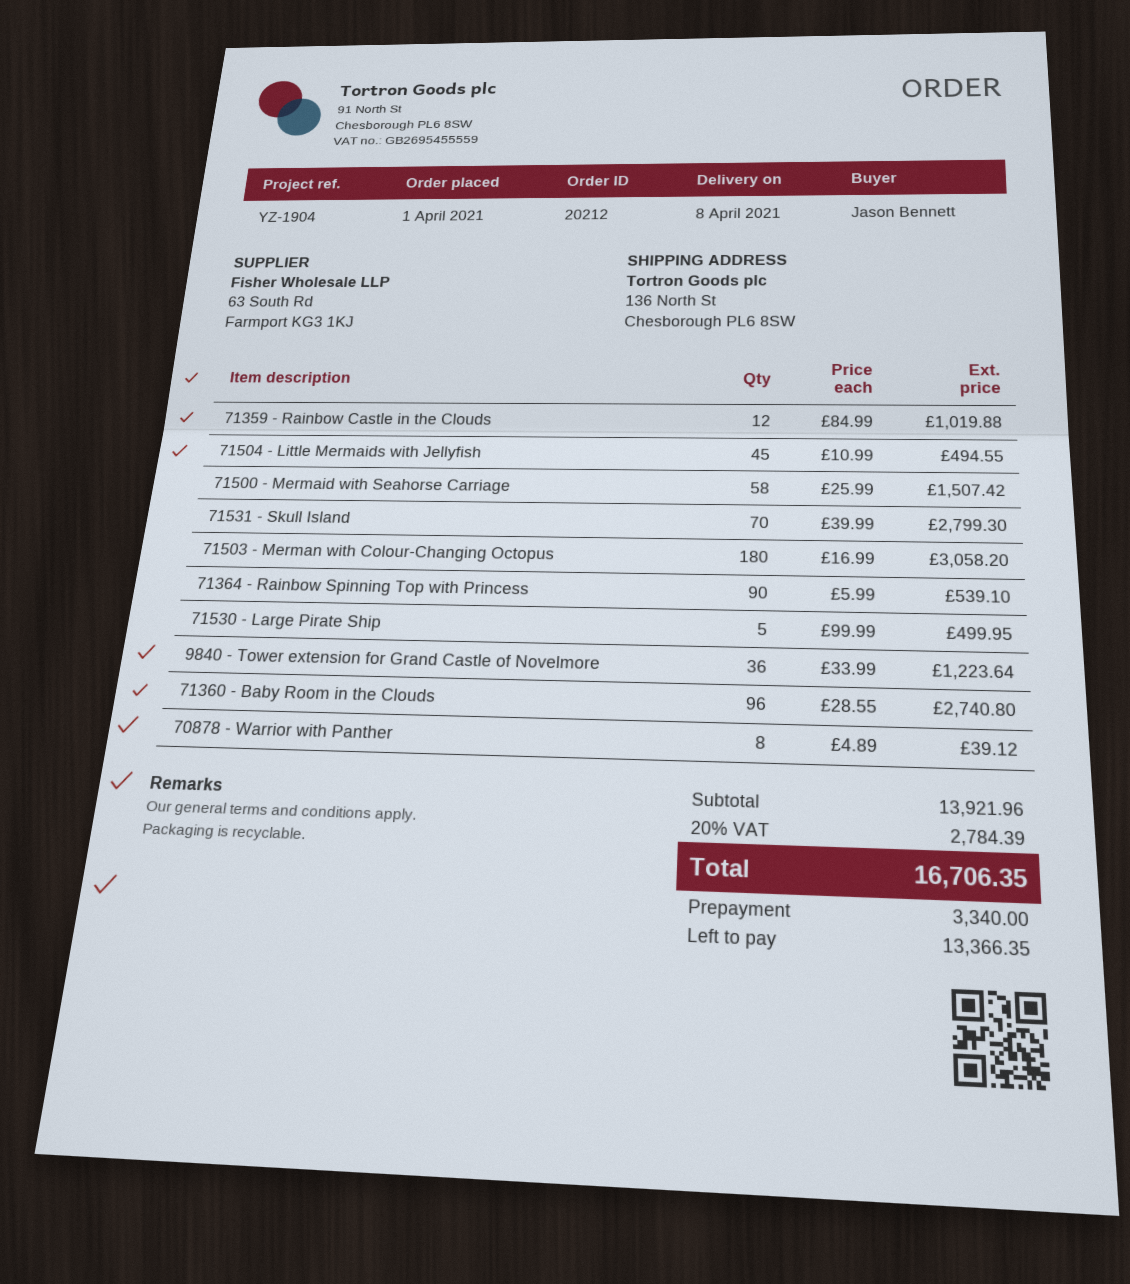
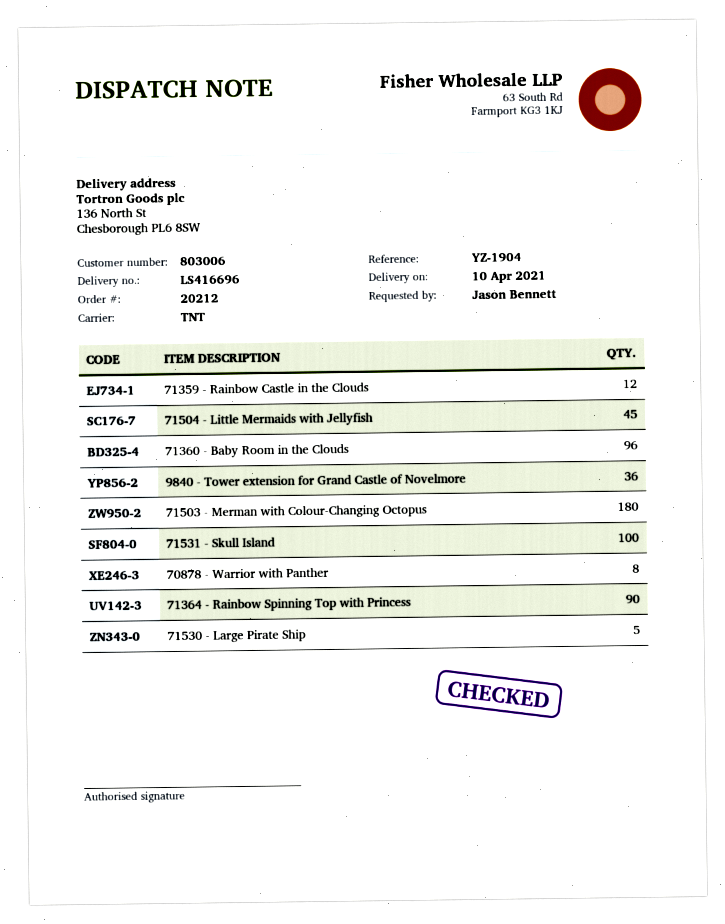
delivery date: 2021-04-08 -> 2021-04-10
71500 - Mermaid with Seahorse Carriage: 58 -> none
71531 - Skull Island: 70 -> 100

